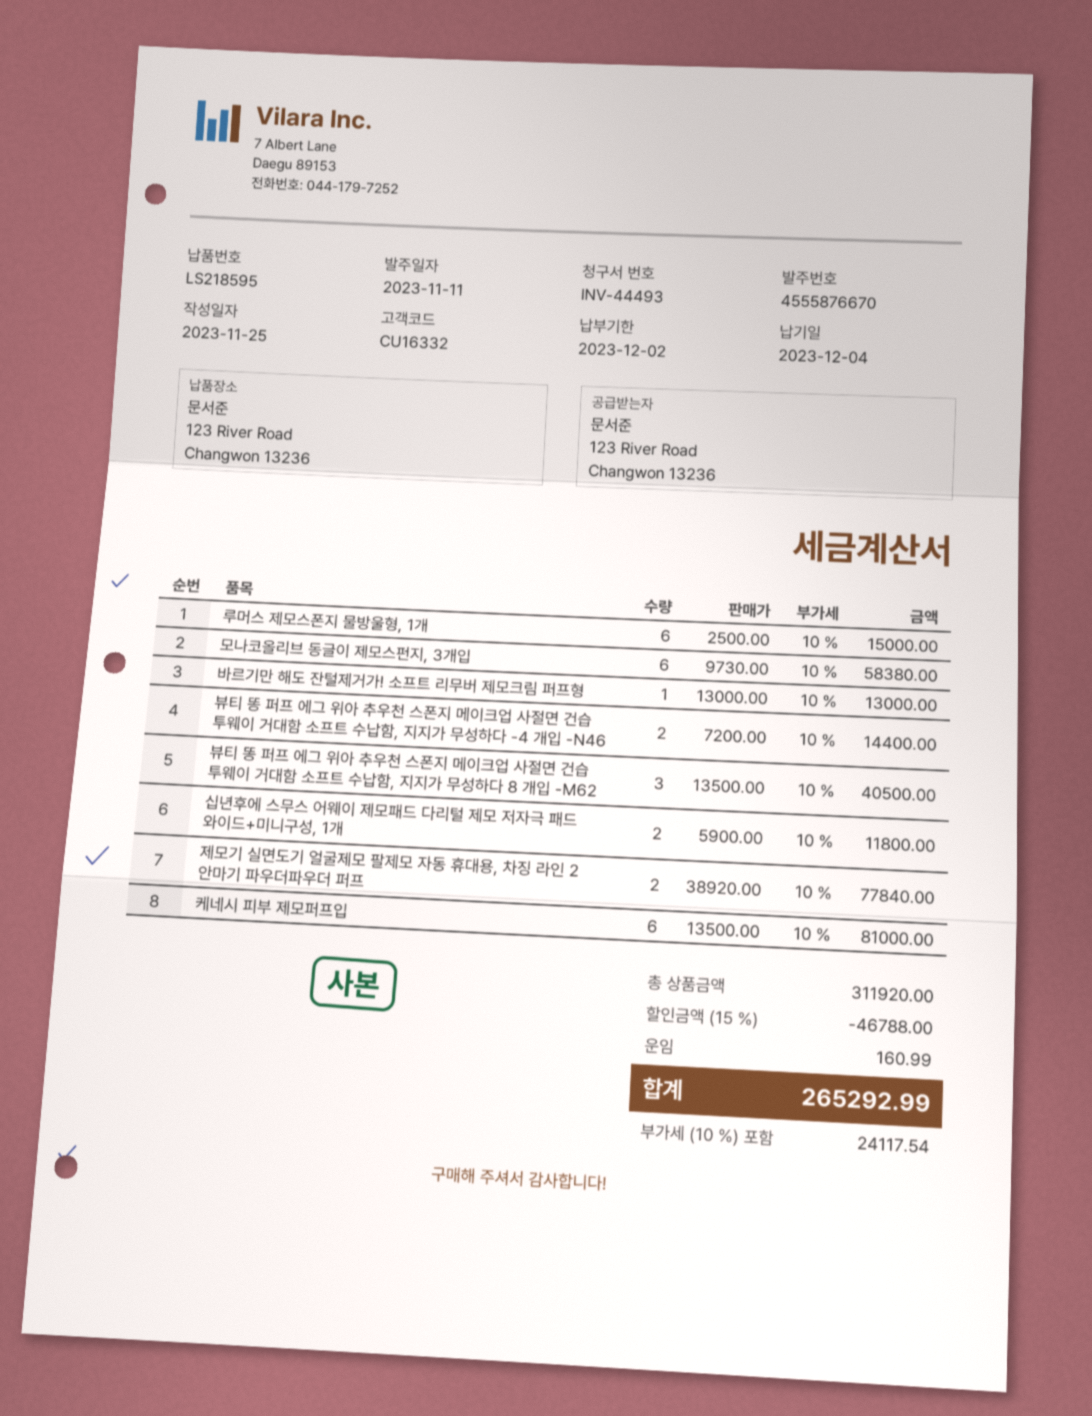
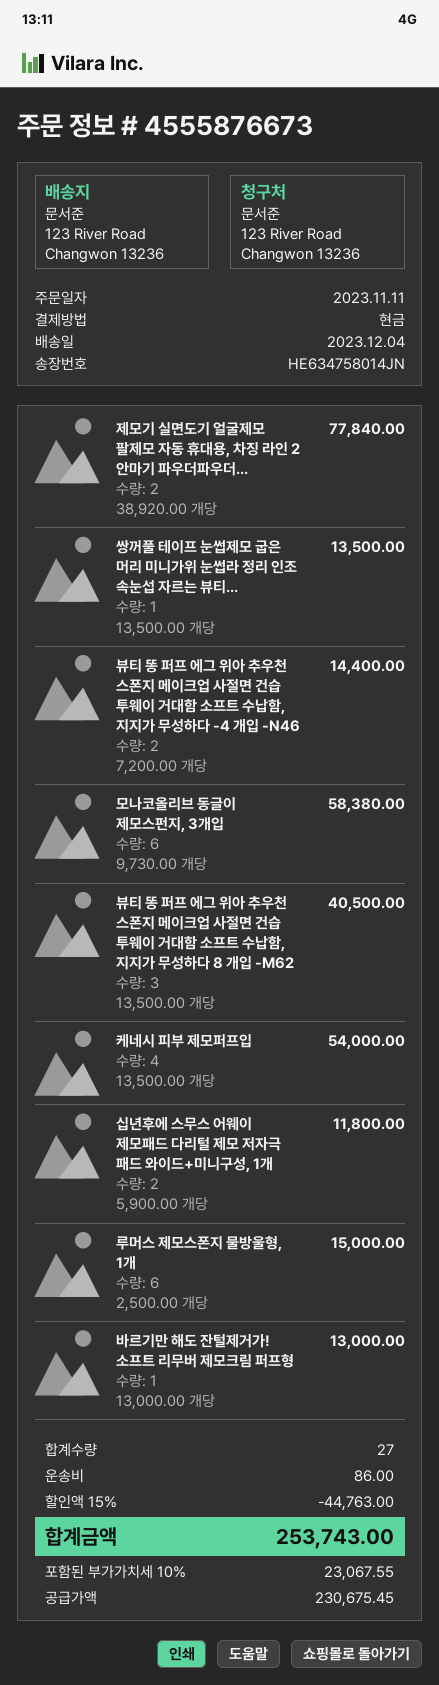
order number: 4555876670 -> 4555876673
케네시 피부 제모퍼프입: 6 x 13500.00 = 81000.00 -> 4 x 13500.00 = 54000.00
쌍꺼풀 테이프 눈썹제모 굽은 머리 미니가위 눈썹라 정리 인조 속눈섭 자르는 뷰티...: none -> 1 x 13500.00 = 13500.00
discount: 15% = 46788.00 -> 15% = 44763.00
shipping: 160.99 -> 86.00
tax: 10% = 24117.54 -> 10% = 23067.55
total: 265292.99 -> 253743.00

